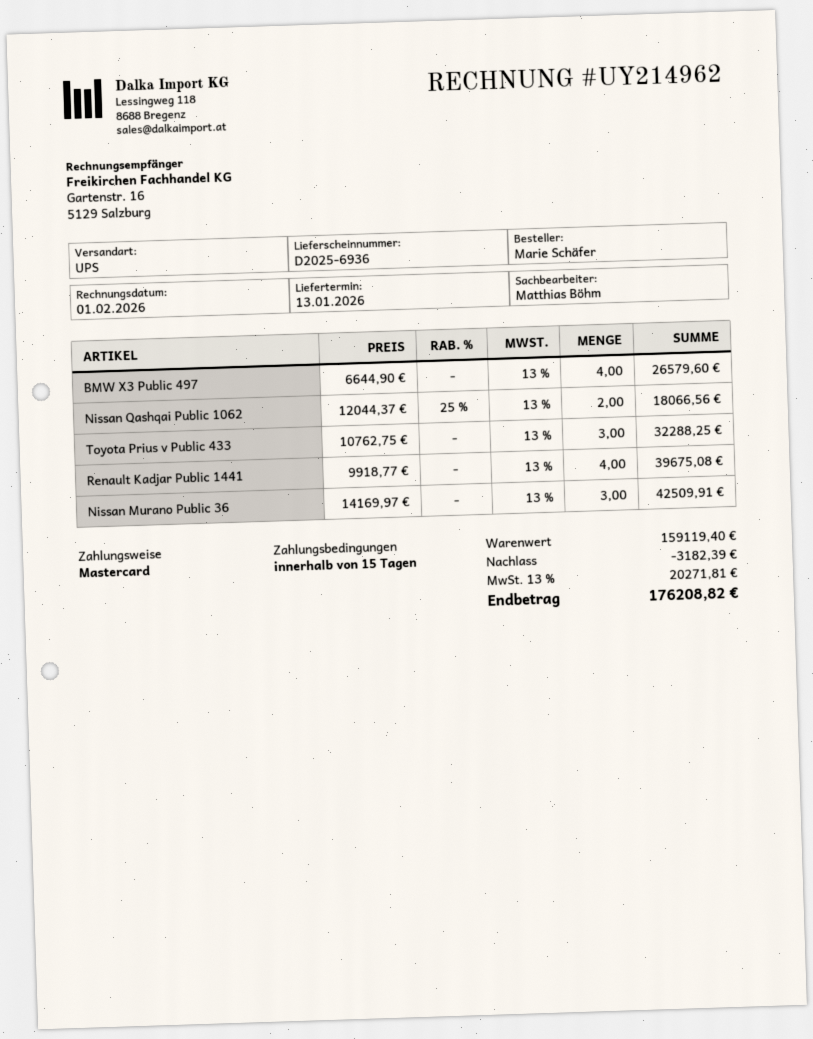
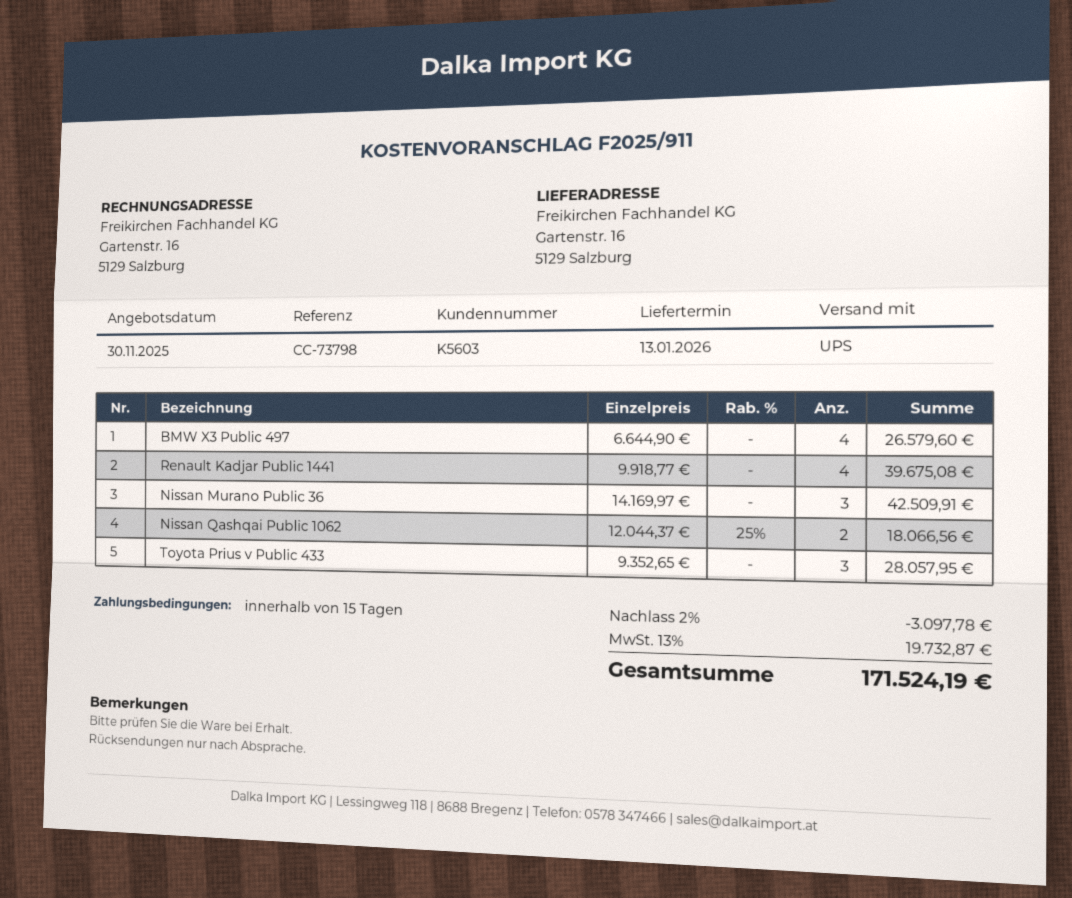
Toyota Prius v Public 433: 3 x 10762.75 = 32288.25 -> 3 x 9352.65 = 28057.95
discount: 3182.39 -> 3097.78
tax: 13% = 20271.81 -> 13% = 19732.87
total: 176208.82 -> 171524.19

